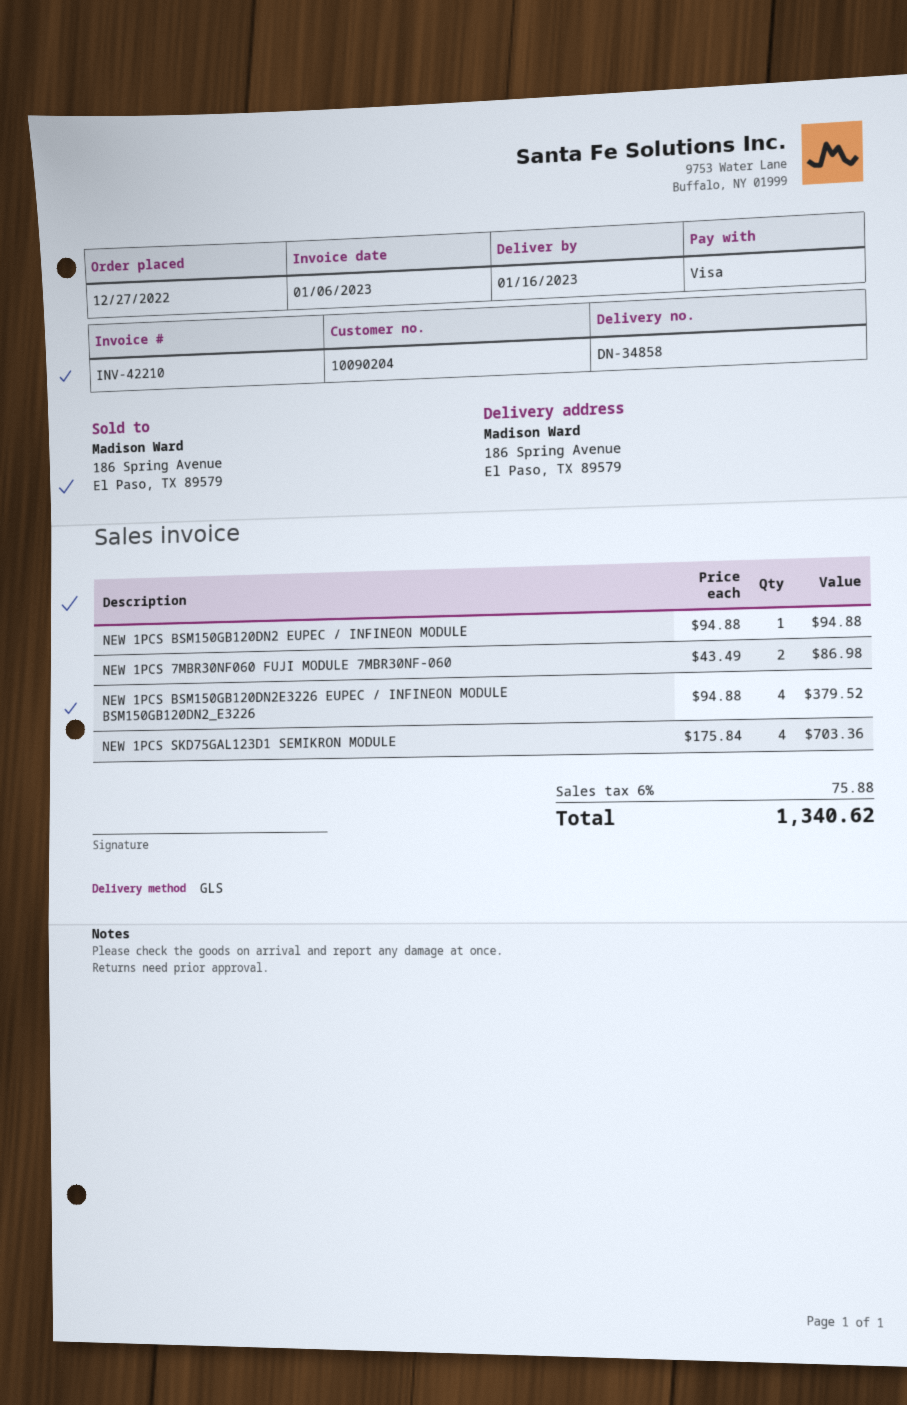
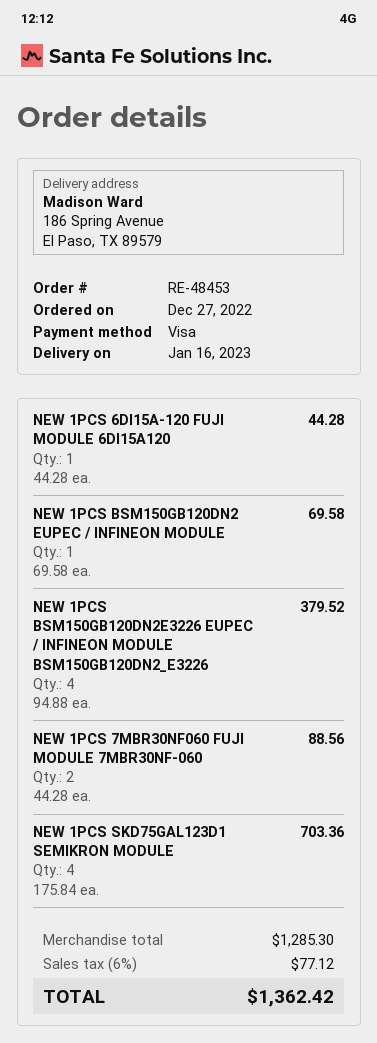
NEW 1PCS BSM150GB120DN2 EUPEC / INFINEON MODULE: 1 x 94.88 = 94.88 -> 1 x 69.58 = 69.58
NEW 1PCS 7MBR30NF060 FUJI MODULE 7MBR30NF-060: 2 x 43.49 = 86.98 -> 2 x 44.28 = 88.56
NEW 1PCS 6DI15A-120 FUJI MODULE 6DI15A120: none -> 1 x 44.28 = 44.28
tax: 6% = 75.88 -> 6% = 77.12
total: 1340.62 -> 1362.42

